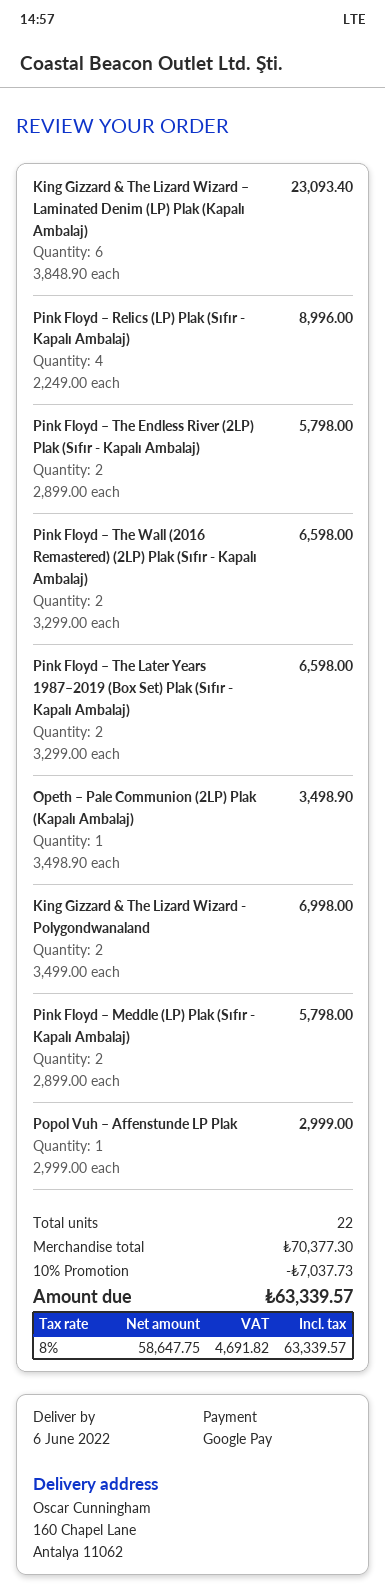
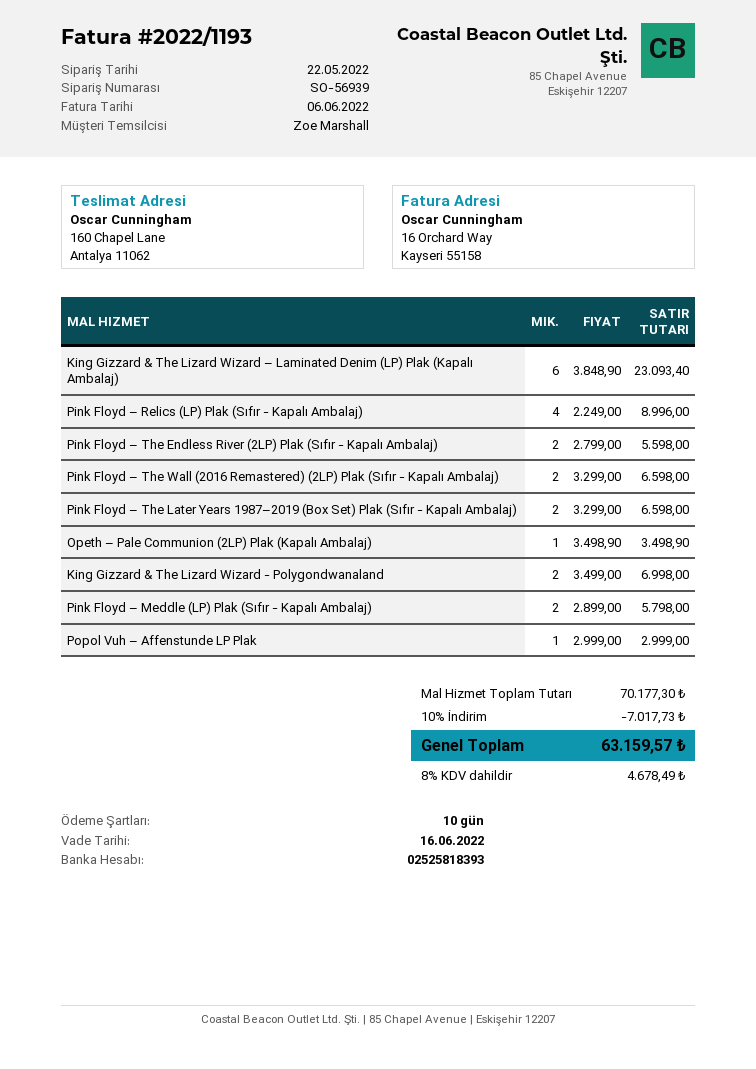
Pink Floyd – The Endless River (2LP) Plak (Sıfır - Kapalı Ambalaj): 2 x 2899.00 = 5798.00 -> 2 x 2799.00 = 5598.00
subtotal: 70377.30 -> 70177.30
discount: 10% = 7037.73 -> 10% = 7017.73
tax: 8% = 4691.82 -> 8% = 4678.49
total: 63339.57 -> 63159.57

